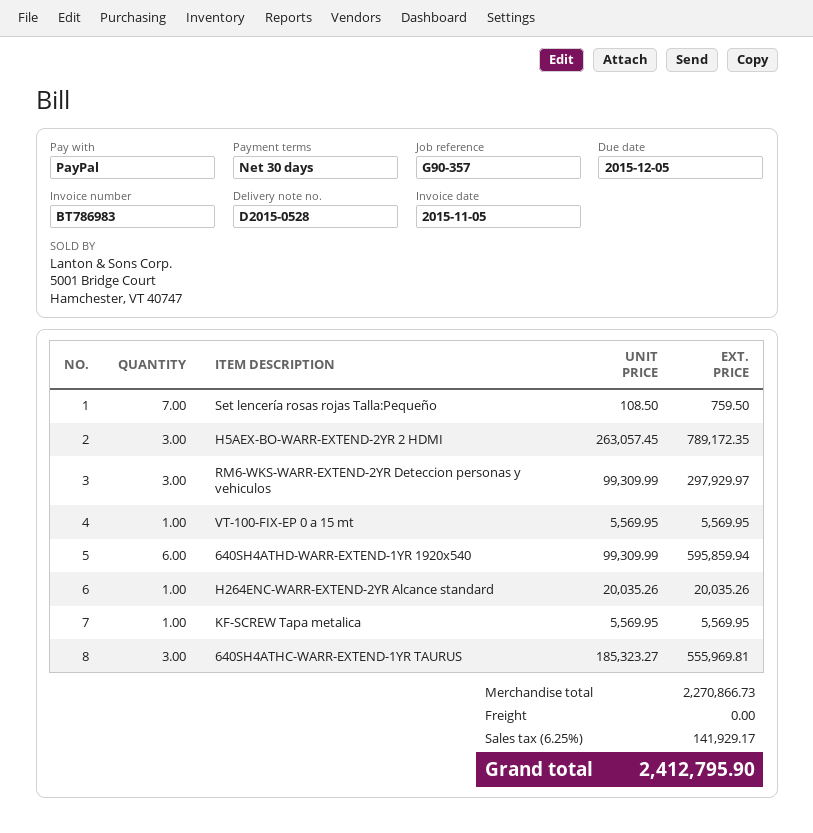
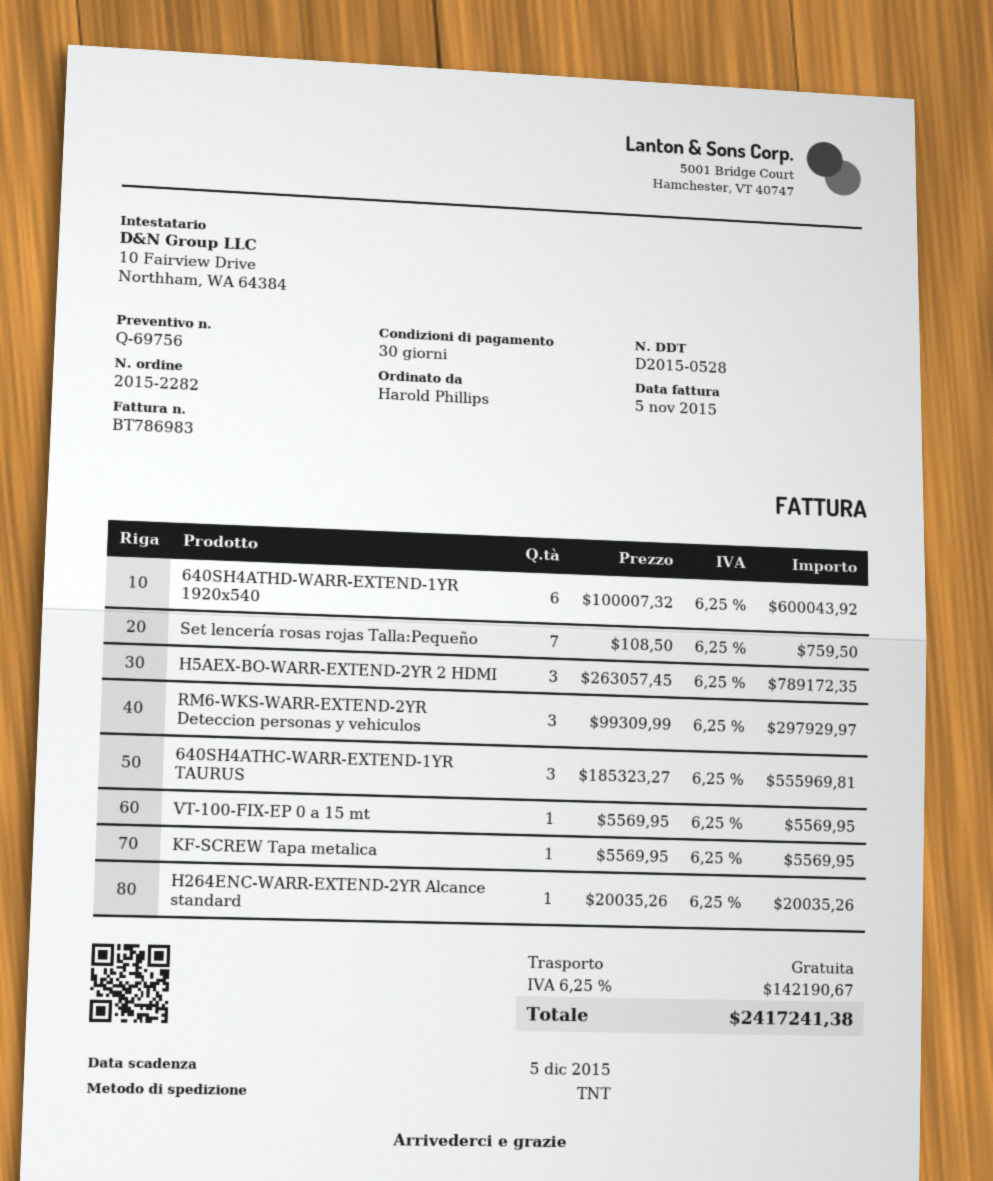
640SH4ATHD-WARR-EXTEND-1YR 1920x540: 6 x 99309.99 = 595859.94 -> 6 x 100007.32 = 600043.92
tax: 6.25% = 141929.17 -> 6.25% = 142190.67
total: 2412795.90 -> 2417241.38

